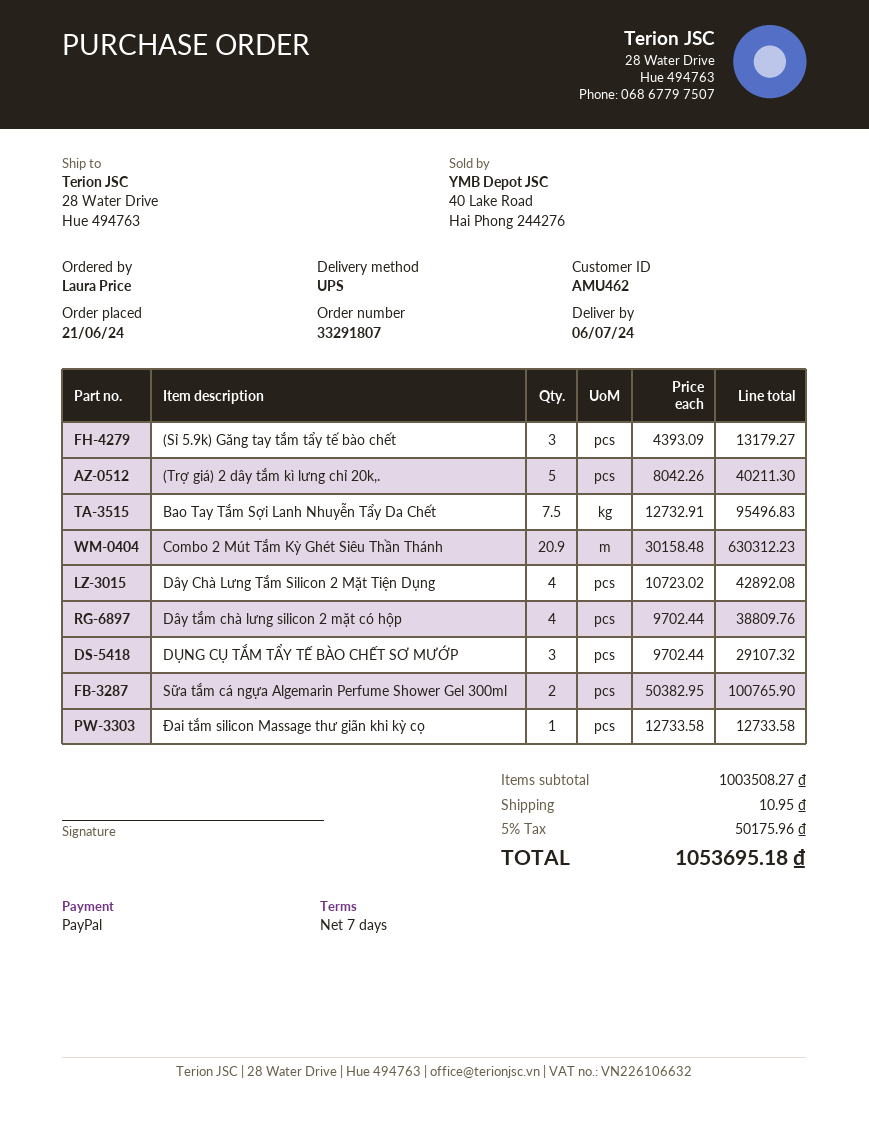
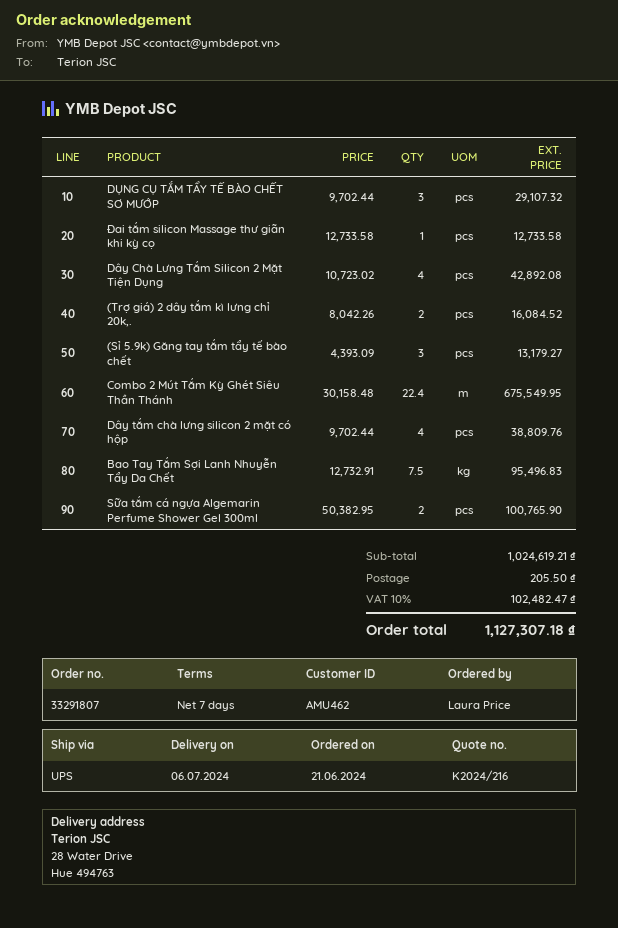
(Trợ giá) 2 dây tắm kì lưng chỉ 20k,.: 5 x 8042.26 = 40211.30 -> 2 x 8042.26 = 16084.52
Combo 2 Mút Tắm Kỳ Ghét Siêu Thần Thánh: 20.9 x 30158.48 = 630312.23 -> 22.4 x 30158.48 = 675549.95
subtotal: 1003508.27 -> 1024619.21
shipping: 10.95 -> 205.50
tax: 5% = 50175.96 -> 10% = 102482.47
total: 1053695.18 -> 1127307.18

